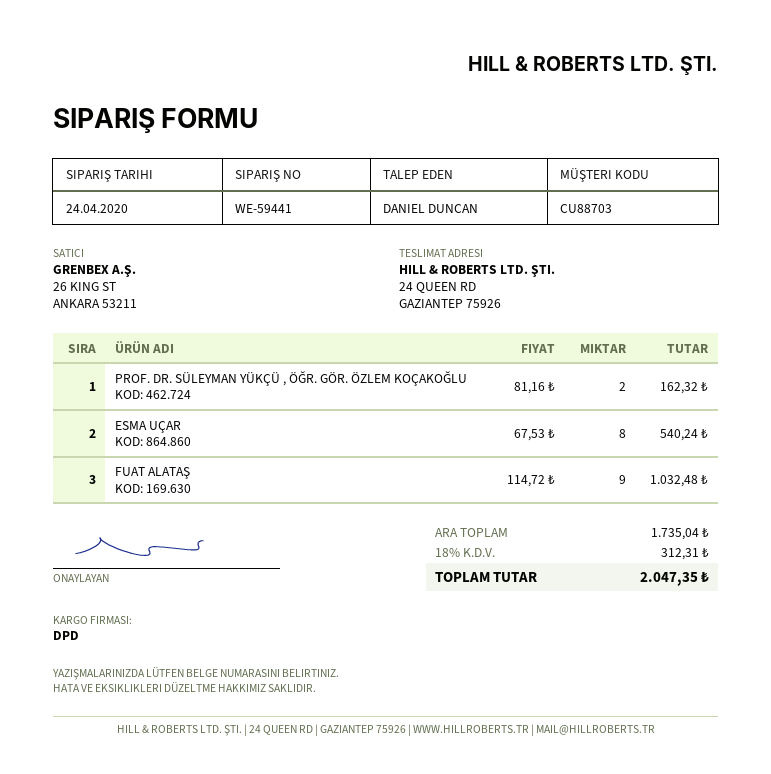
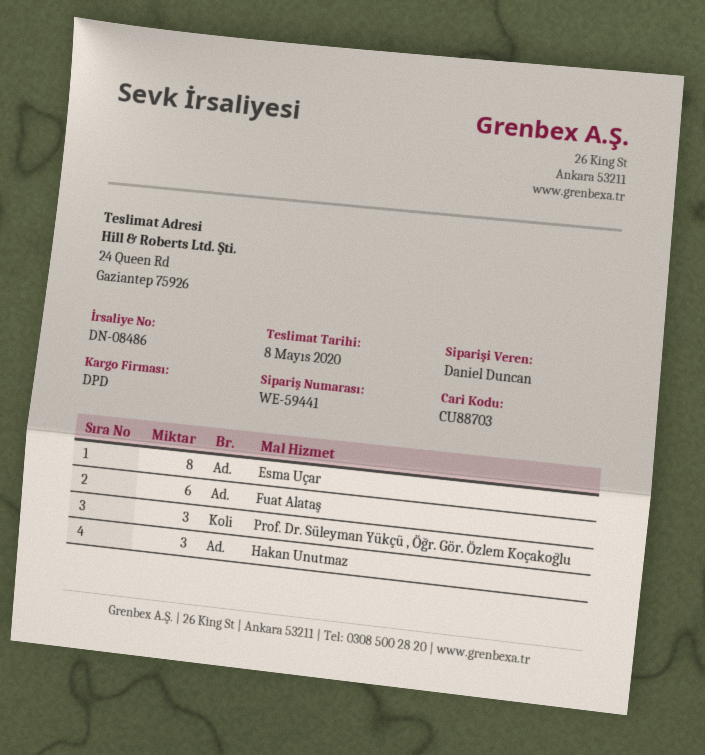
PROF. DR. SÜLEYMAN YÜKÇÜ , ÖĞR. GÖR. ÖZLEM KOÇAKOĞLU: 2 -> 3
FUAT ALATAŞ: 9 -> 6
Hakan Unutmaz: none -> 3

